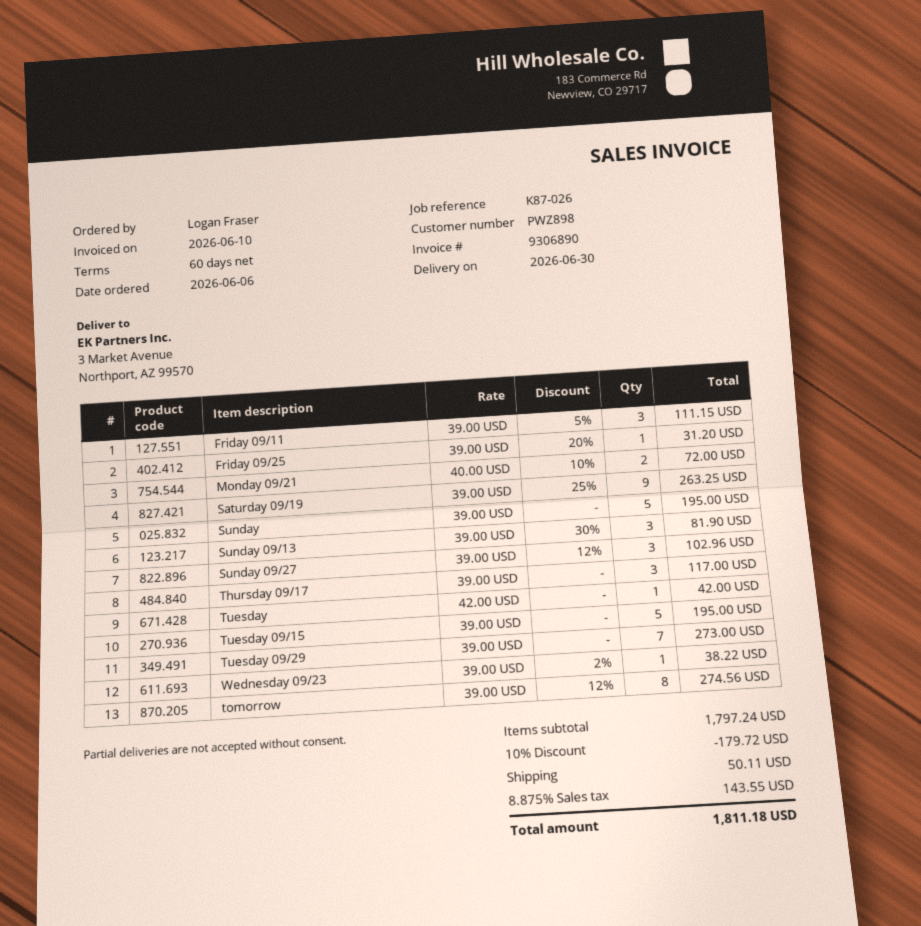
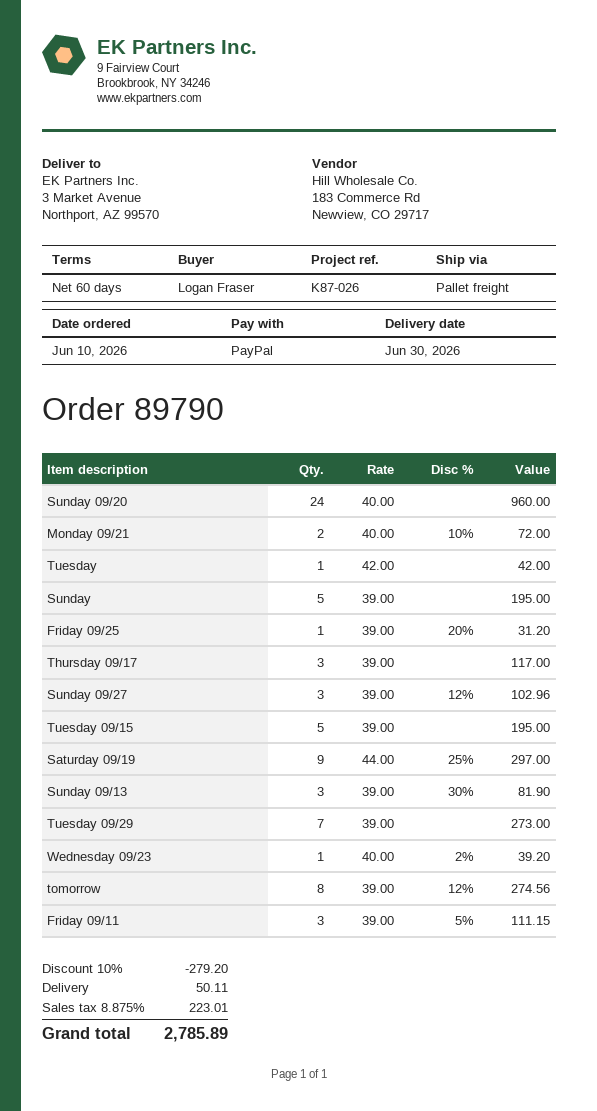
order date: 2026-06-06 -> 2026-06-10
Saturday 09/19: 9 x 39.00 - 25% = 263.25 -> 9 x 44.00 - 25% = 297.00
Wednesday 09/23: 1 x 39.00 - 2% = 38.22 -> 1 x 40.00 - 2% = 39.20
Sunday 09/20: none -> 24 x 40.00 = 960.00
discount: 10% = 179.72 -> 10% = 279.20
tax: 8.875% = 143.55 -> 8.875% = 223.01
total: 1811.18 -> 2785.89

